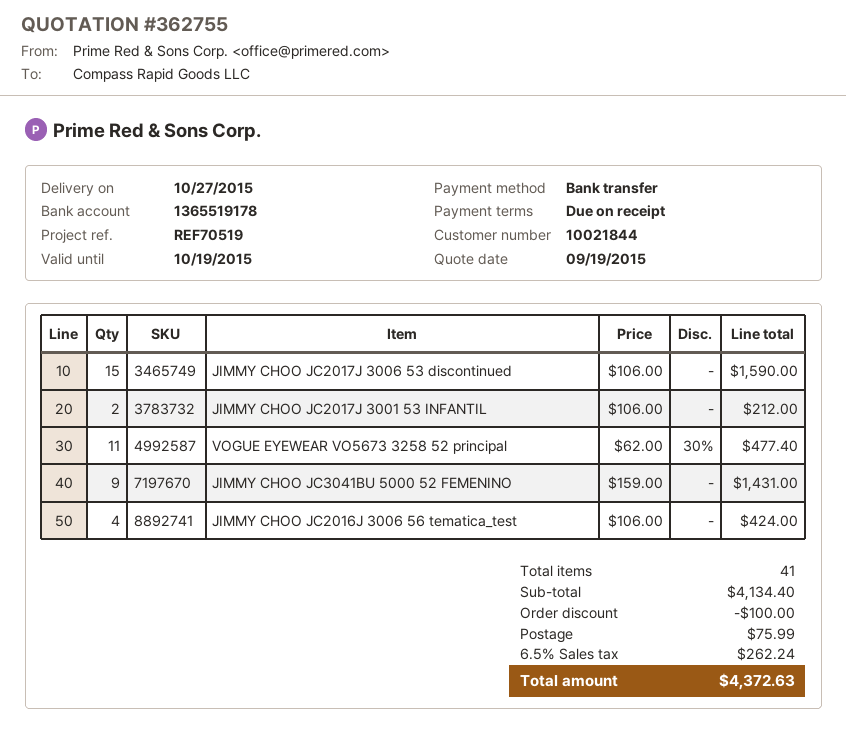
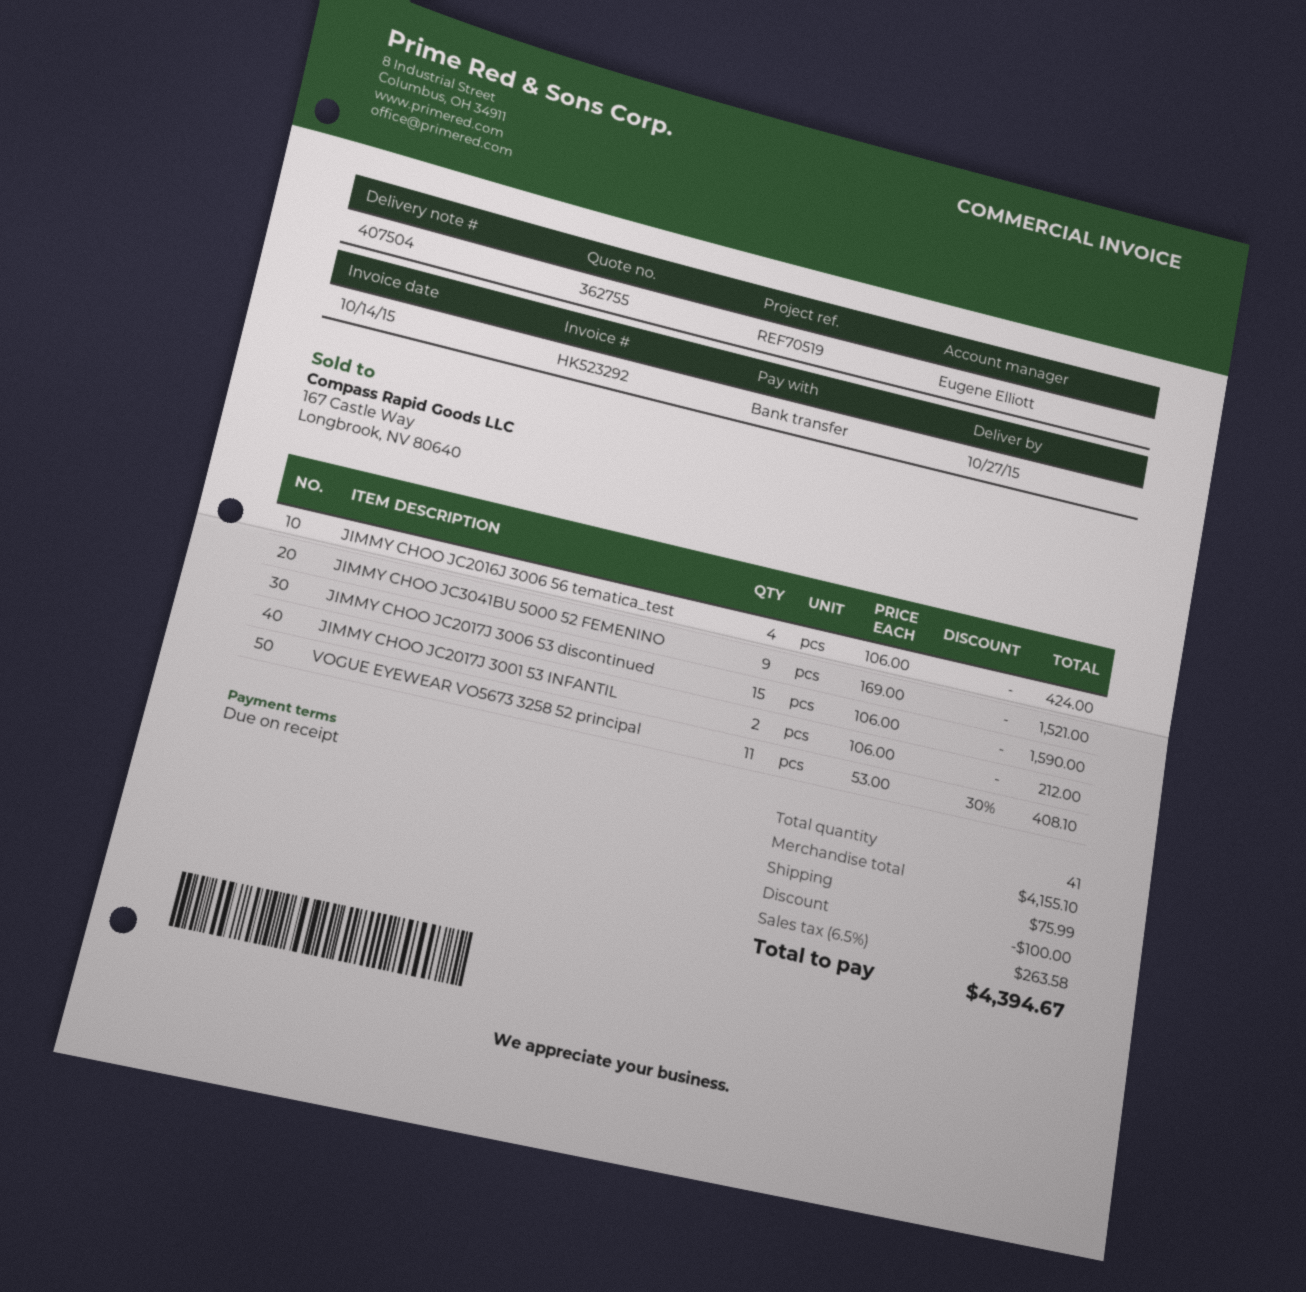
VOGUE EYEWEAR VO5673 3258 52 principal: 11 x 62.00 - 30% = 477.40 -> 11 x 53.00 - 30% = 408.10
JIMMY CHOO JC3041BU 5000 52 FEMENINO: 9 x 159.00 = 1431.00 -> 9 x 169.00 = 1521.00
subtotal: 4134.40 -> 4155.10
tax: 6.5% = 262.24 -> 6.5% = 263.58
total: 4372.63 -> 4394.67

